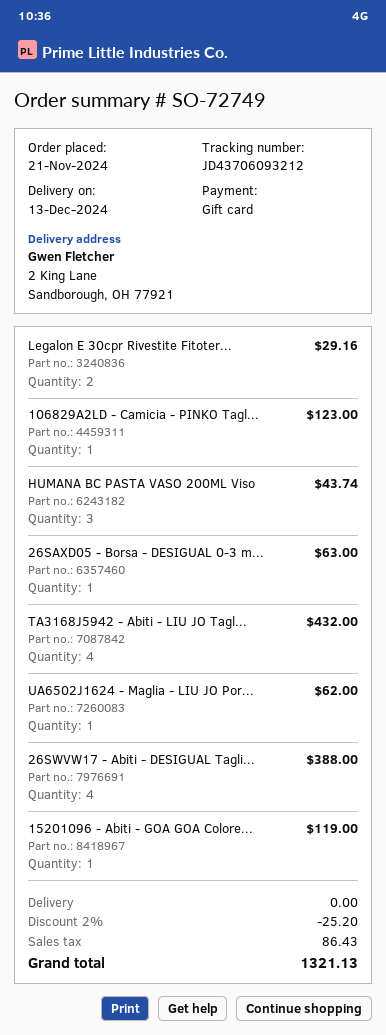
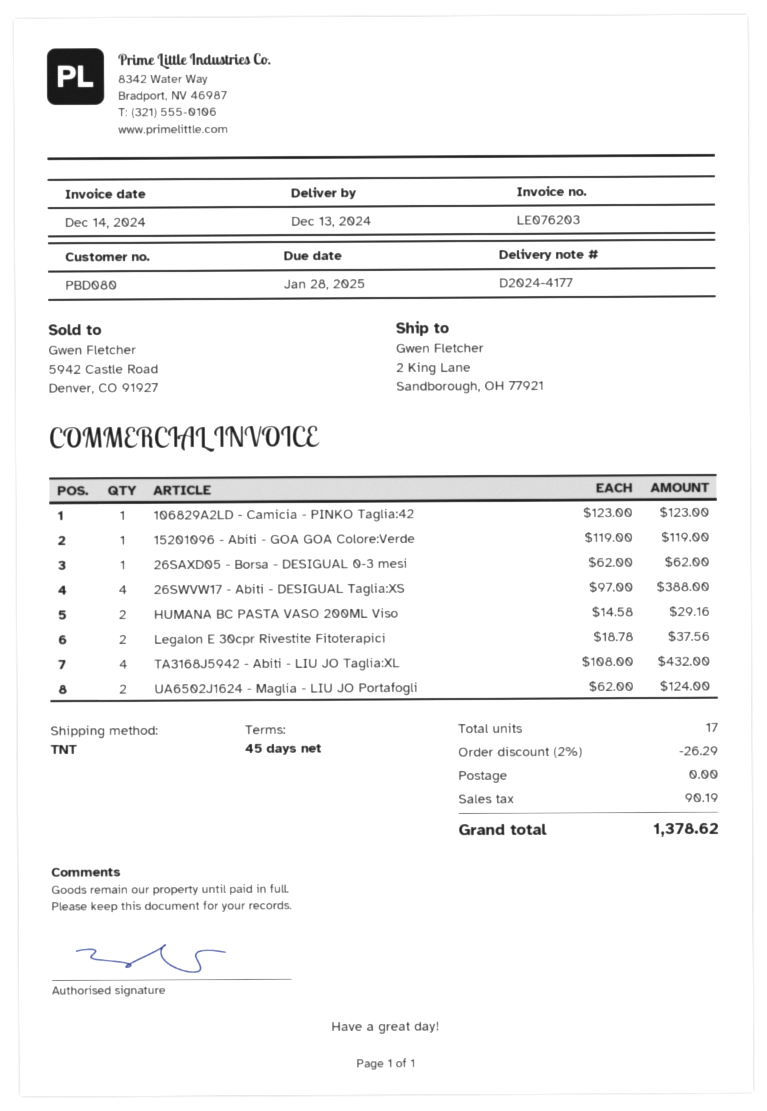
Legalon E 30cpr Rivestite Fitoter...: 2 for 29.16 -> 2 for 37.56
HUMANA BC PASTA VASO 200ML Viso: 3 for 43.74 -> 2 for 29.16
26SAXD05 - Borsa - DESIGUAL 0-3 m...: 1 for 63.00 -> 1 for 62.00
UA6502J1624 - Maglia - LIU JO Por...: 1 for 62.00 -> 2 for 124.00
discount: 2% = 25.20 -> 2% = 26.29
tax: 86.43 -> 90.19
total: 1321.13 -> 1378.62

